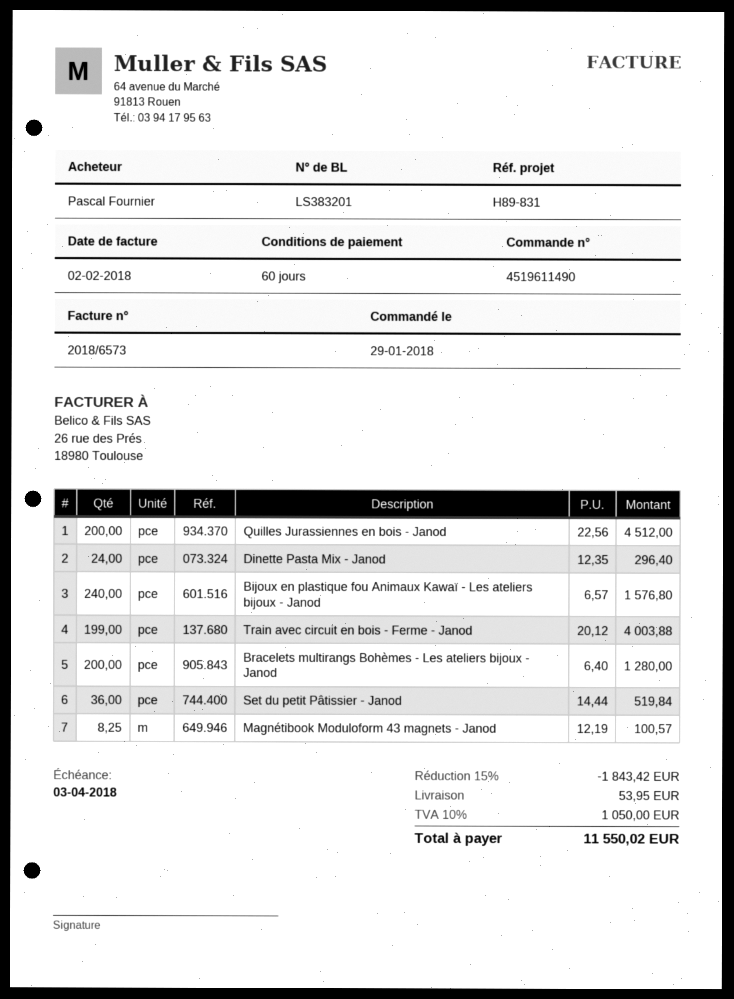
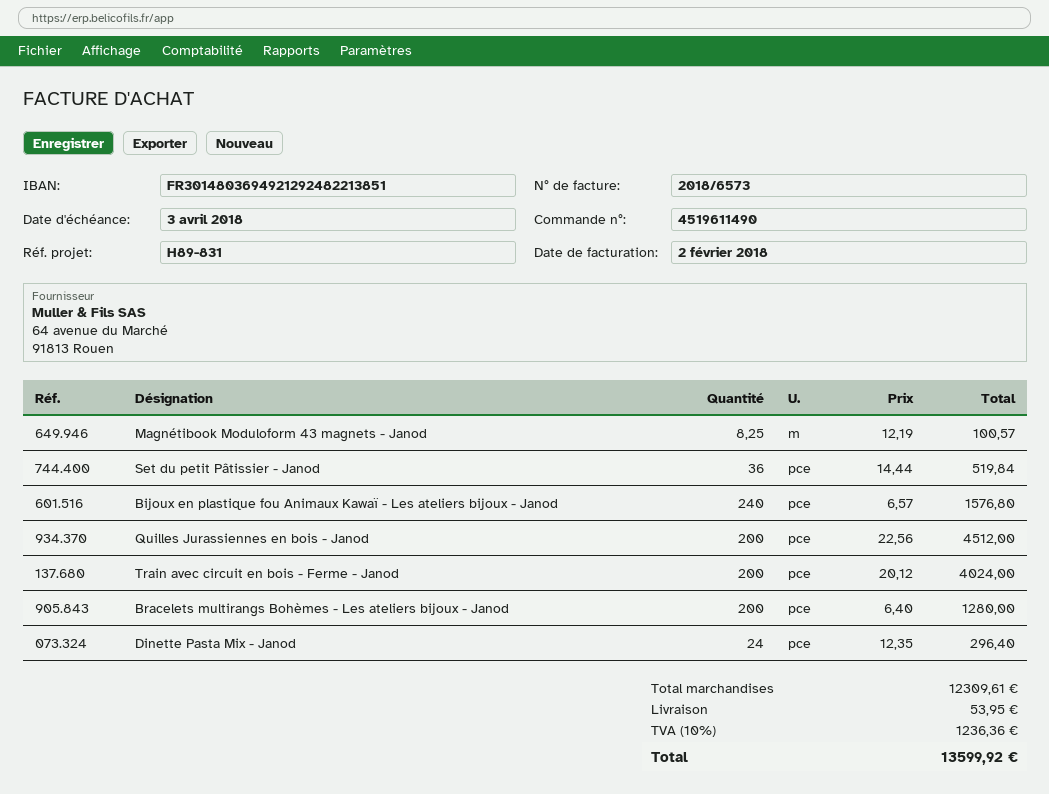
Train avec circuit en bois - Ferme - Janod: 199 x 20.12 = 4003.88 -> 200 x 20.12 = 4024.00
discount: 15% = 1843.42 -> none
tax: 10% = 1050.00 -> 10% = 1236.36
total: 11550.02 -> 13599.92

